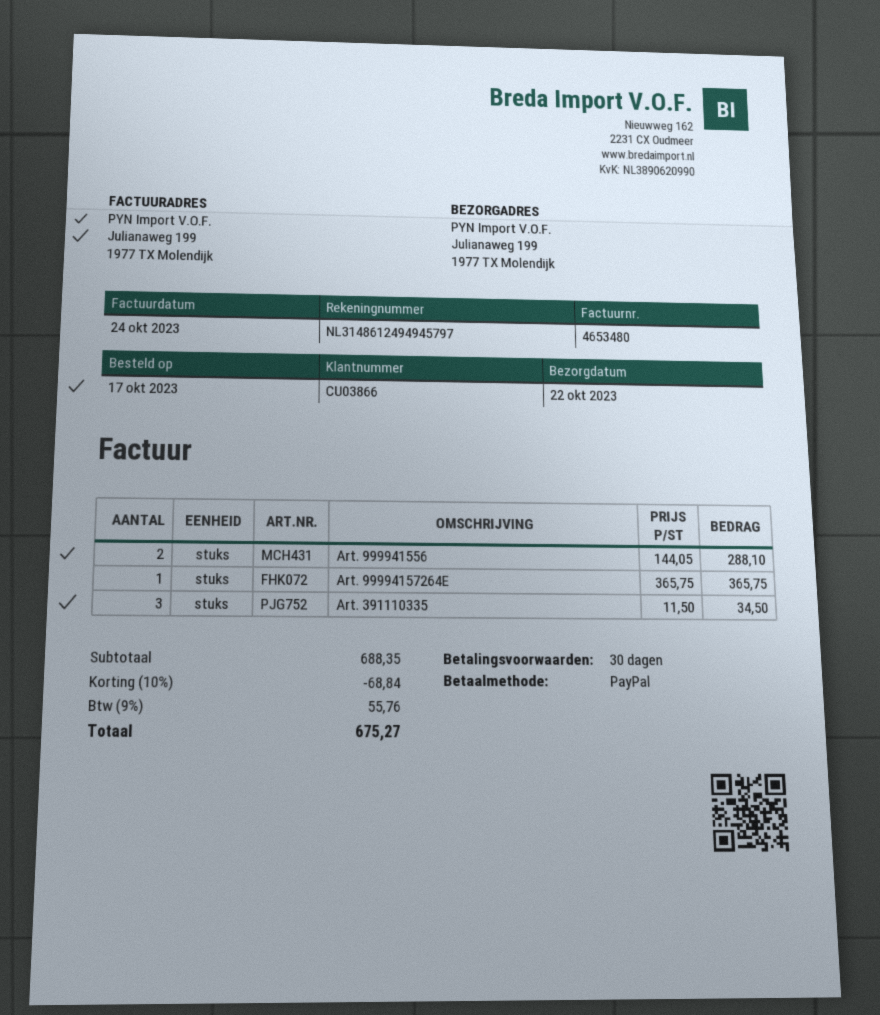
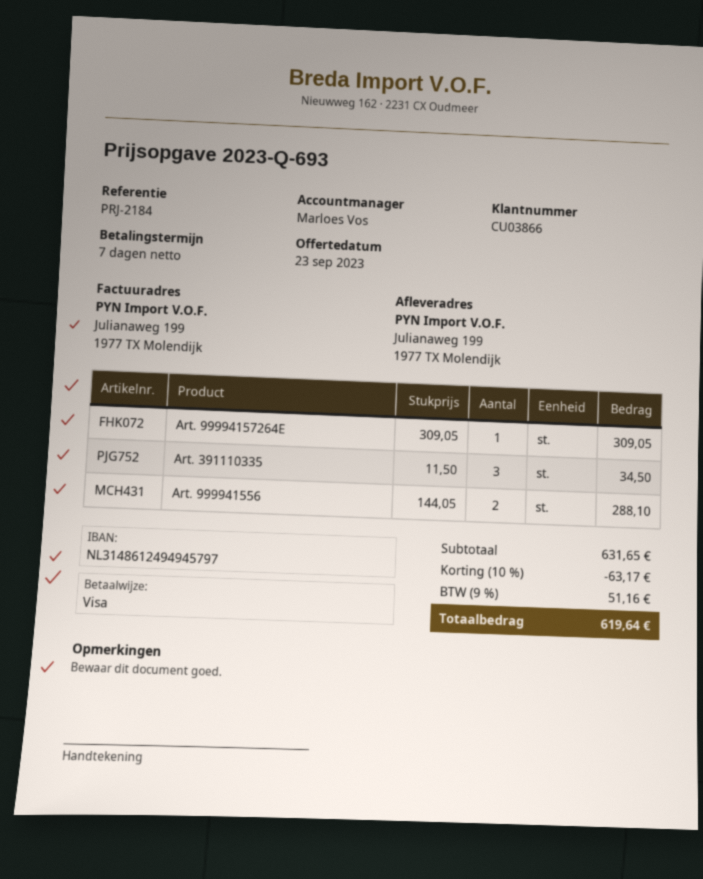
payment terms: 30 days -> 7 days
payment method: PayPal -> Visa
Art. 99994157264E: 1 x 365.75 = 365.75 -> 1 x 309.05 = 309.05
subtotal: 688.35 -> 631.65
discount: 10% = 68.84 -> 10% = 63.17
tax: 9% = 55.76 -> 9% = 51.16
total: 675.27 -> 619.64

